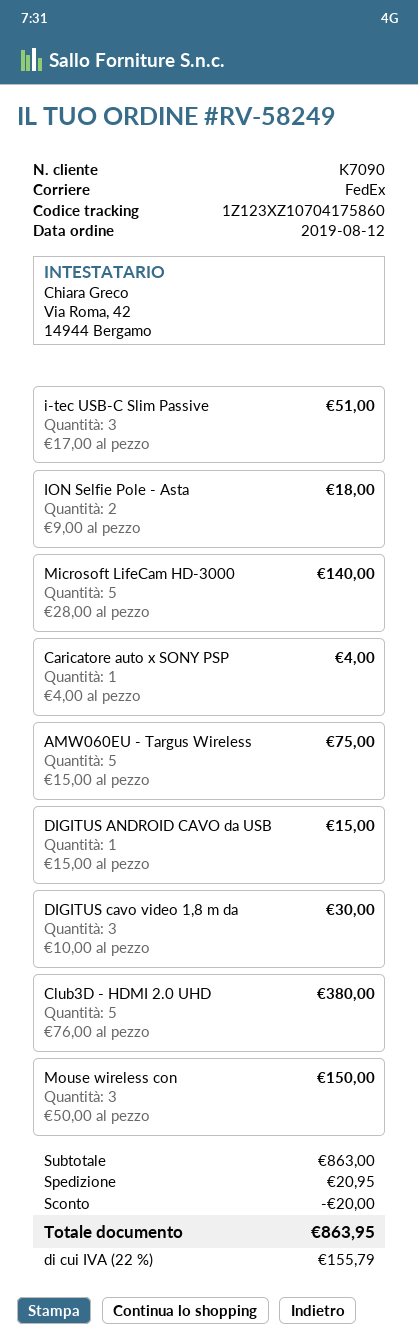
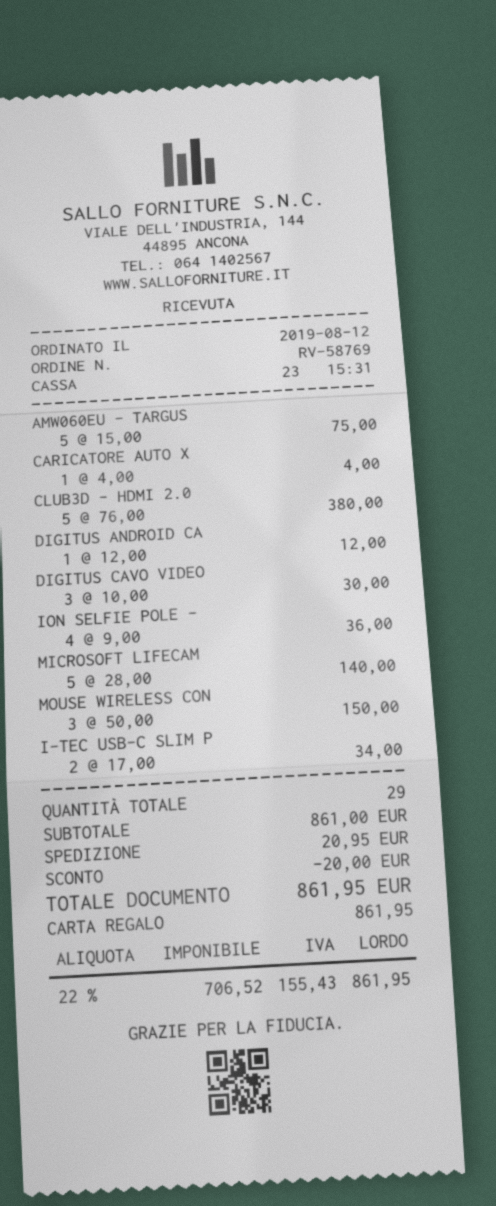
order number: RV-58249 -> RV-58769
i-tec USB-C Slim Passive: 3 x 17.00 = 51.00 -> 2 x 17.00 = 34.00
ION Selfie Pole - Asta: 2 x 9.00 = 18.00 -> 4 x 9.00 = 36.00
DIGITUS ANDROID CAVO da USB: 1 x 15.00 = 15.00 -> 1 x 12.00 = 12.00
subtotal: 863.00 -> 861.00
tax: 22% = 155.79 -> 22% = 155.43
total: 863.95 -> 861.95

